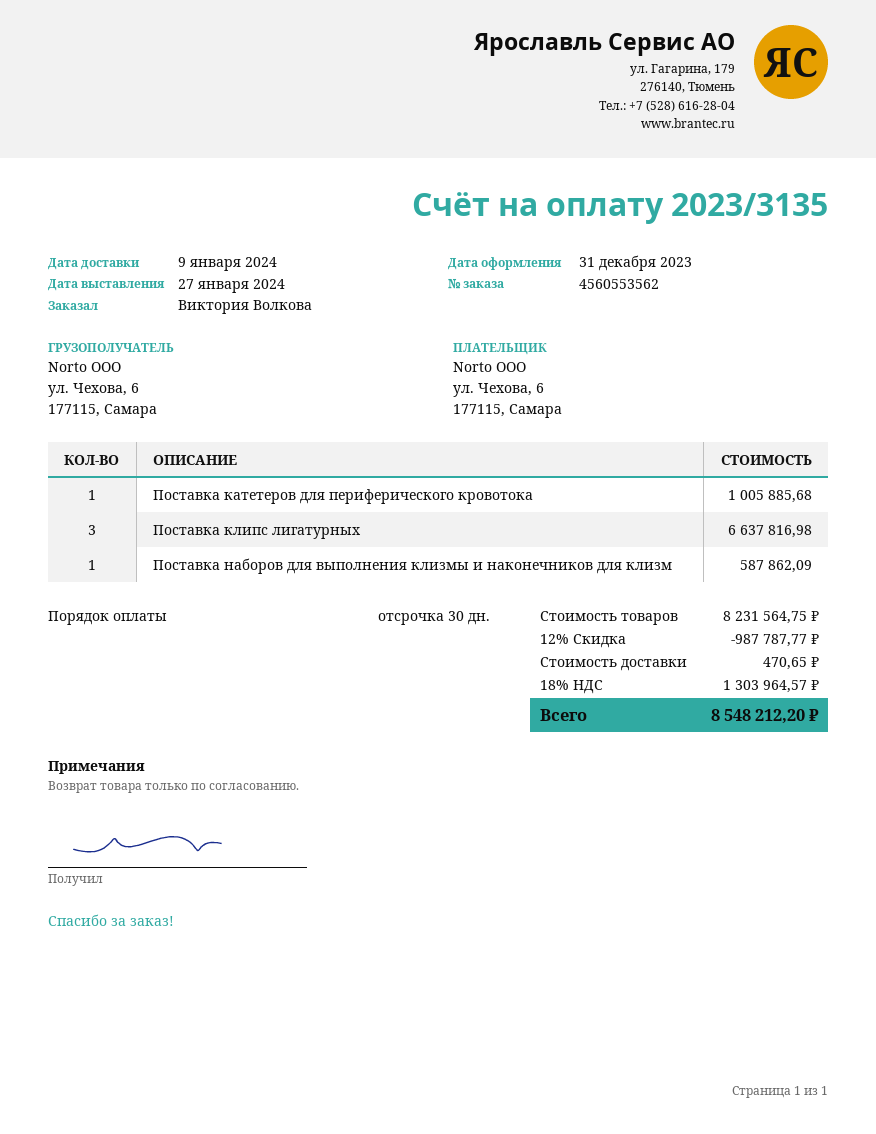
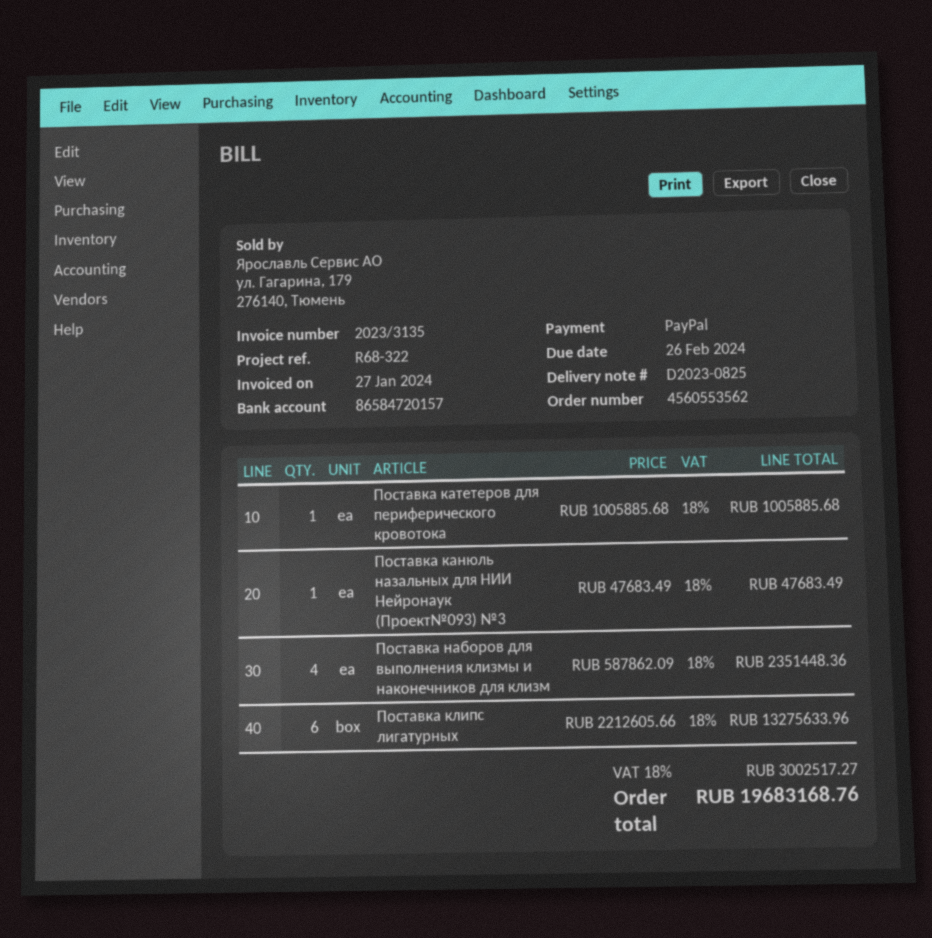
Поставка клипс лигатурных: 3 for 6637816.98 -> 6 for 13275633.96
Поставка наборов для выполнения клизмы и наконечников для клизм: 1 for 587862.09 -> 4 for 2351448.36
Поставка канюль назальных для НИИ Нейронаук (Проект№093) №3: none -> 1 for 47683.49
discount: 12% = 987787.77 -> none
shipping: 470.65 -> none
tax: 18% = 1303964.57 -> 18% = 3002517.27
total: 8548212.20 -> 19683168.76

